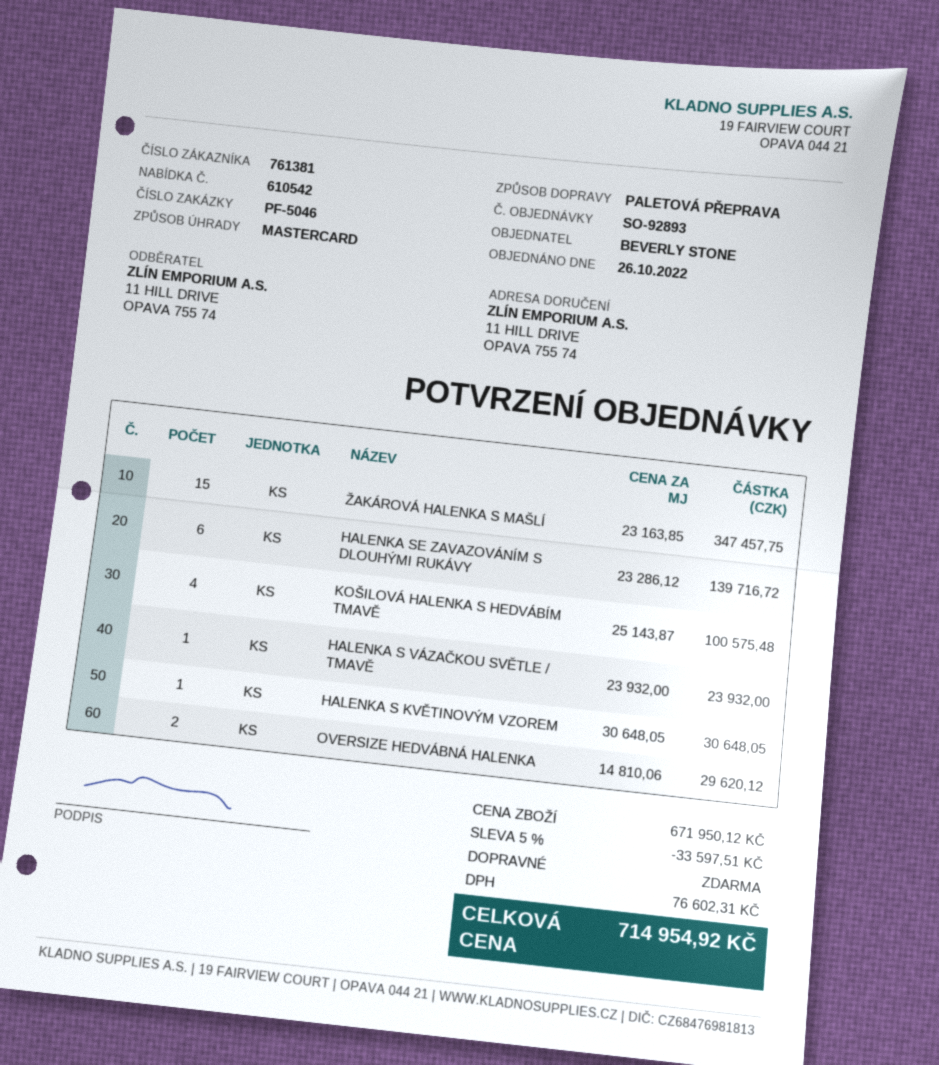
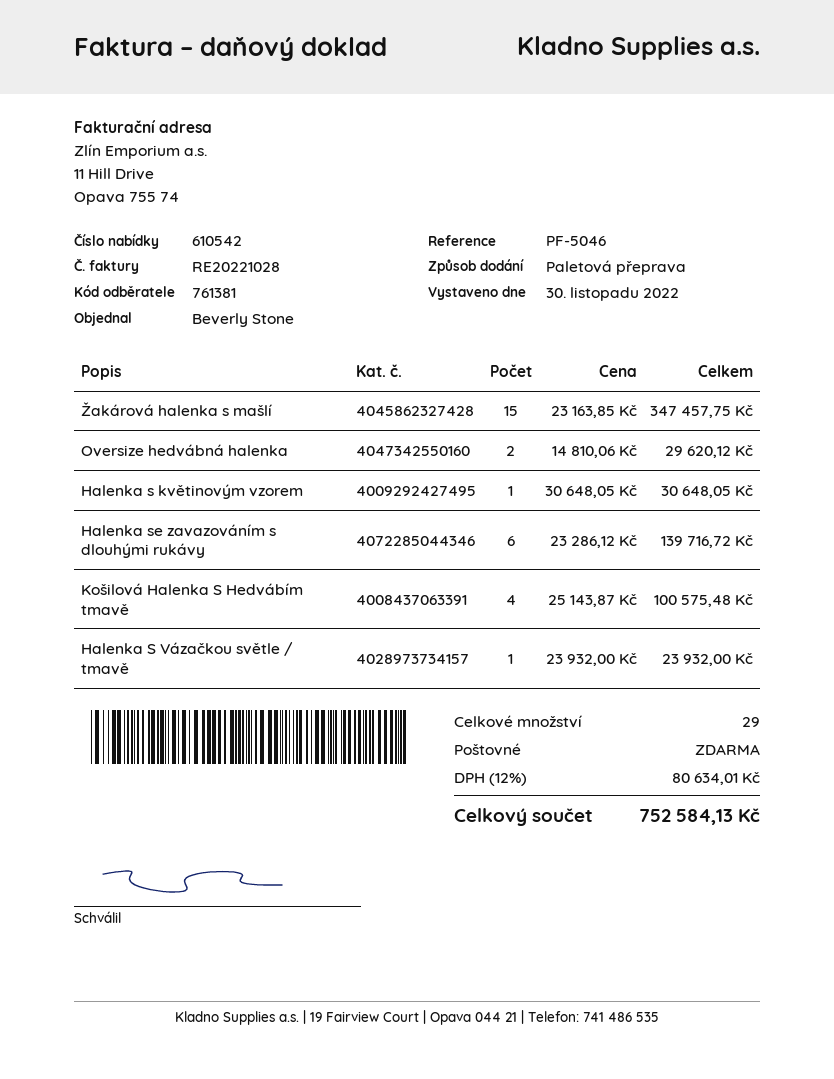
discount: 5% = 33597.51 -> none
tax: 76602.31 -> 80634.01
total: 714954.92 -> 752584.13

